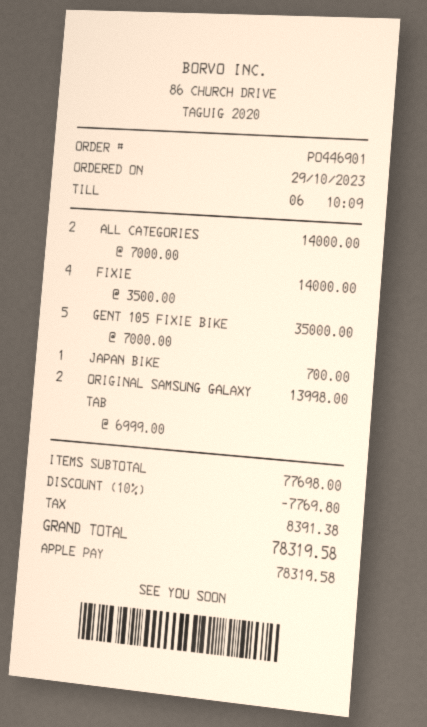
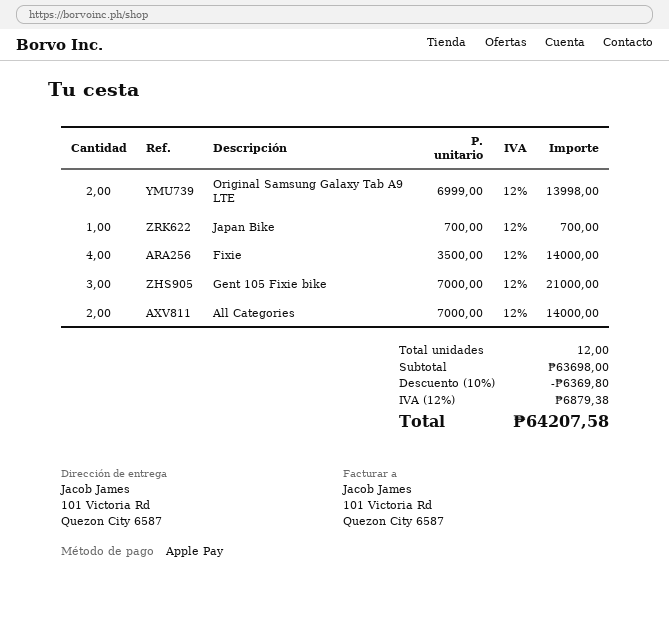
GENT 105 FIXIE BIKE: 5 x 7000.00 = 35000.00 -> 3 x 7000.00 = 21000.00
subtotal: 77698.00 -> 63698.00
discount: 10% = 7769.80 -> 10% = 6369.80
tax: 8391.38 -> 6879.38
total: 78319.58 -> 64207.58

